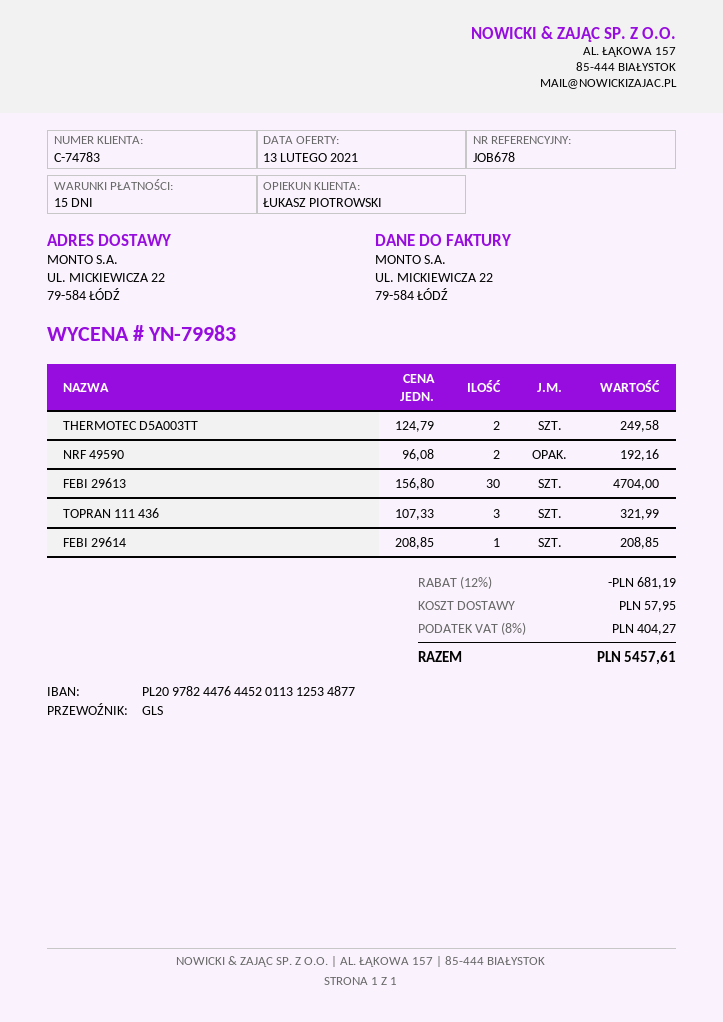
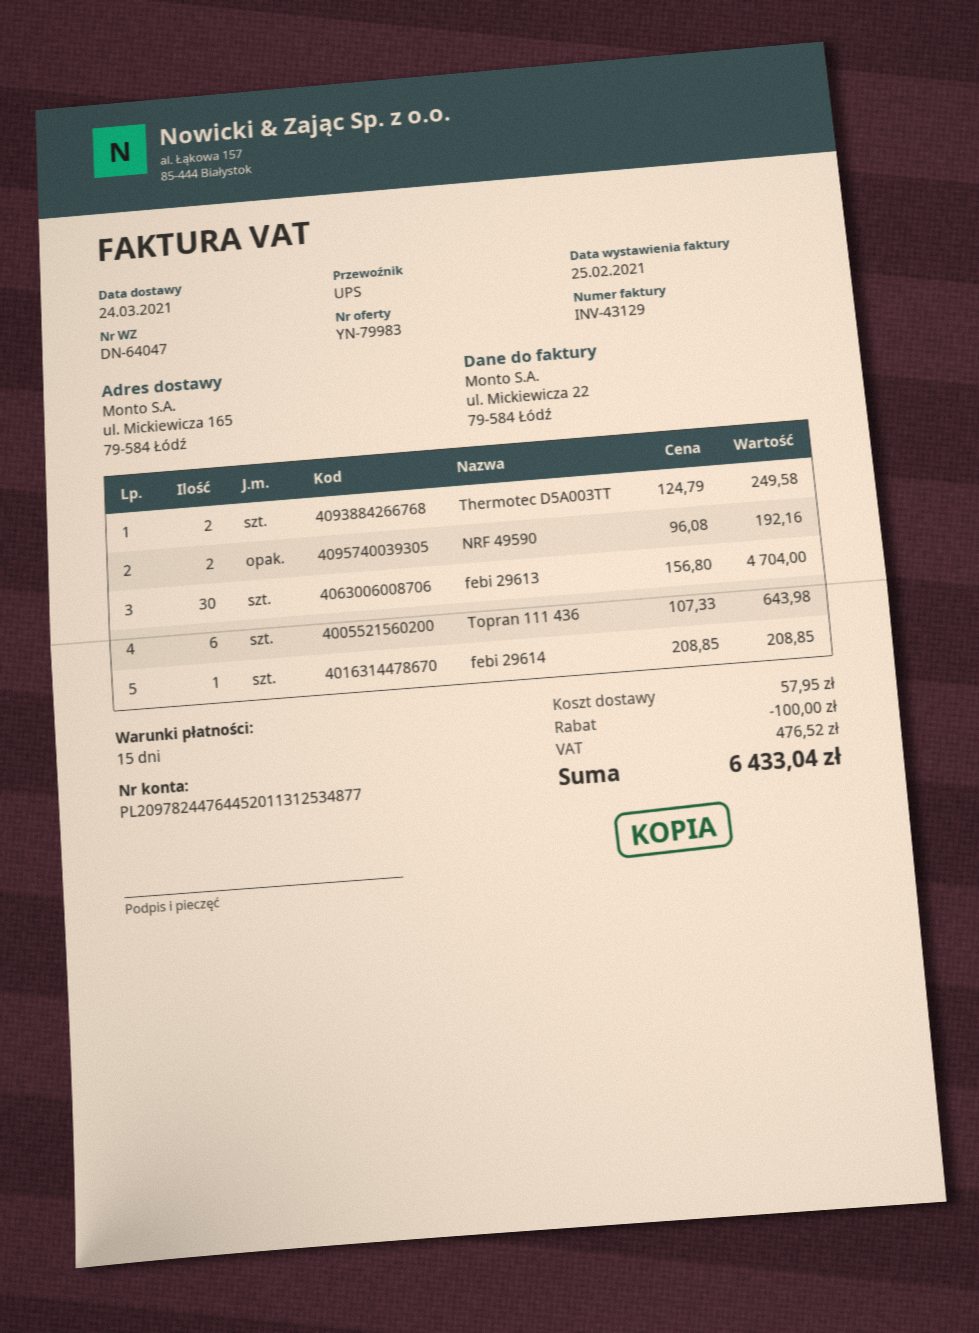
shipping method: GLS -> UPS
ship to: UL. MICKIEWICZA 22, 79-584 ŁÓDŹ -> ul. Mickiewicza 165, 79-584 Łódź
TOPRAN 111 436: 3 x 107.33 = 321.99 -> 6 x 107.33 = 643.98
discount: 681.19 -> 100.00
tax: 404.27 -> 476.52
total: 5457.61 -> 6433.04

